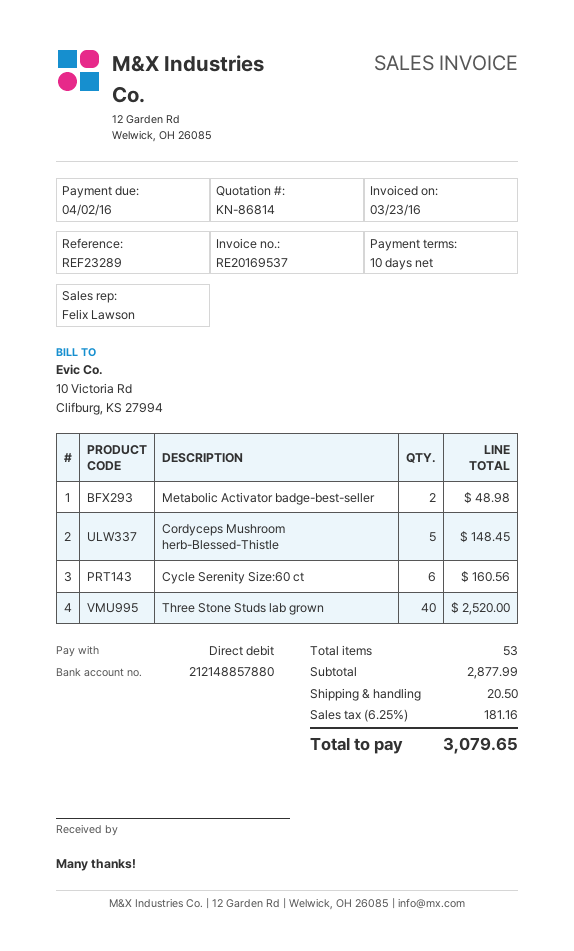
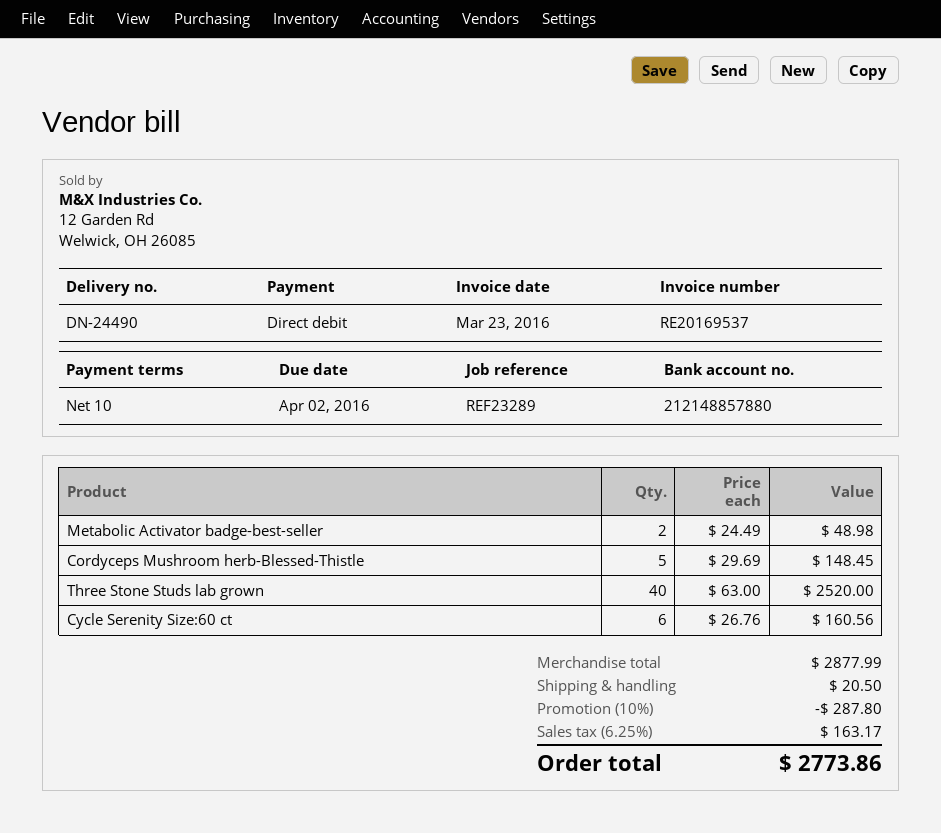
discount: none -> 10% = 287.80
tax: 6.25% = 181.16 -> 6.25% = 163.17
total: 3079.65 -> 2773.86

